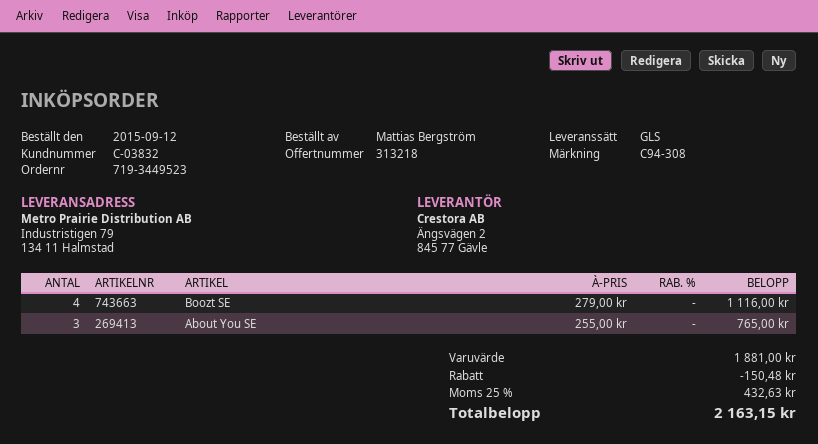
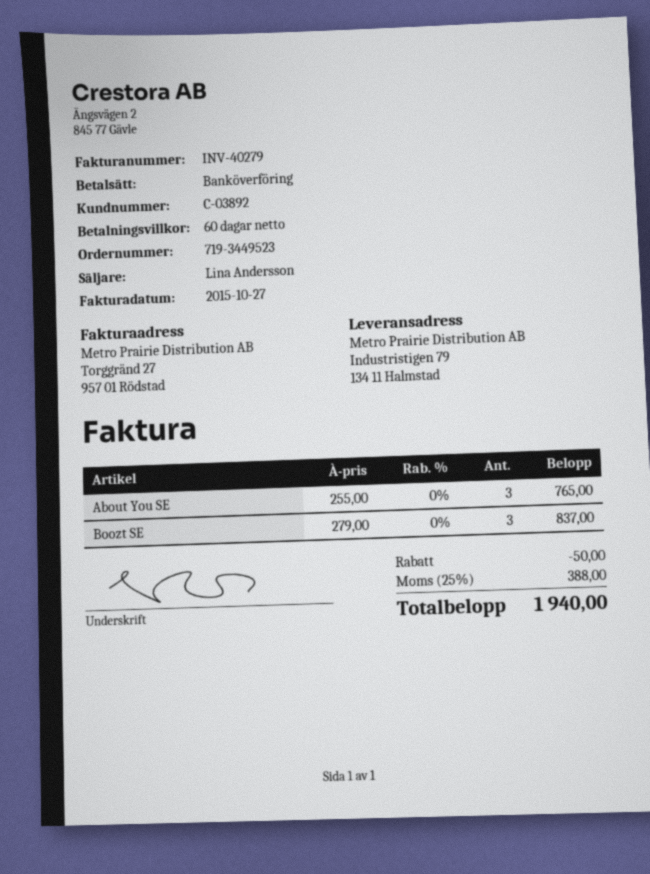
customer number: C-03832 -> C-03892
Boozt SE: 4 x 279.00 = 1116.00 -> 3 x 279.00 = 837.00
discount: 150.48 -> 50.00
tax: 25% = 432.63 -> 25% = 388.00
total: 2163.15 -> 1940.00

